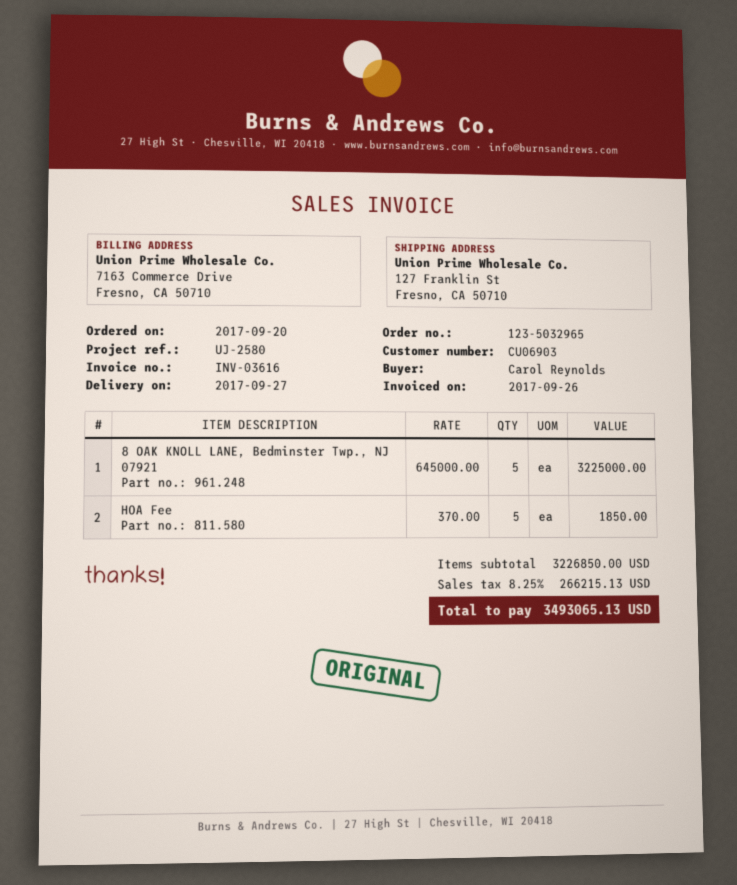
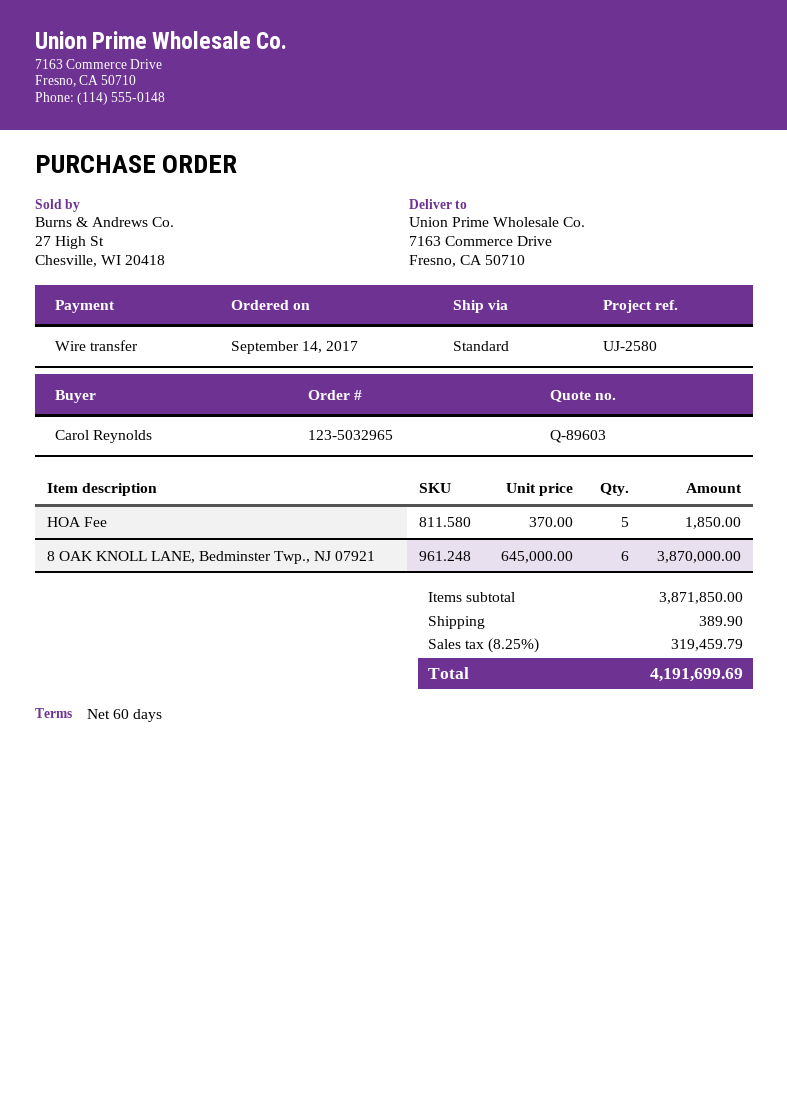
order date: 2017-09-20 -> 2017-09-14
ship to: 127 Franklin St, Fresno, CA 50710 -> 7163 Commerce Drive, Fresno, CA 50710
8 OAK KNOLL LANE, Bedminster Twp., NJ 07921: 5 x 645000.00 = 3225000.00 -> 6 x 645000.00 = 3870000.00
subtotal: 3226850.00 -> 3871850.00
shipping: none -> 389.90
tax: 8.25% = 266215.13 -> 8.25% = 319459.79
total: 3493065.13 -> 4191699.69

